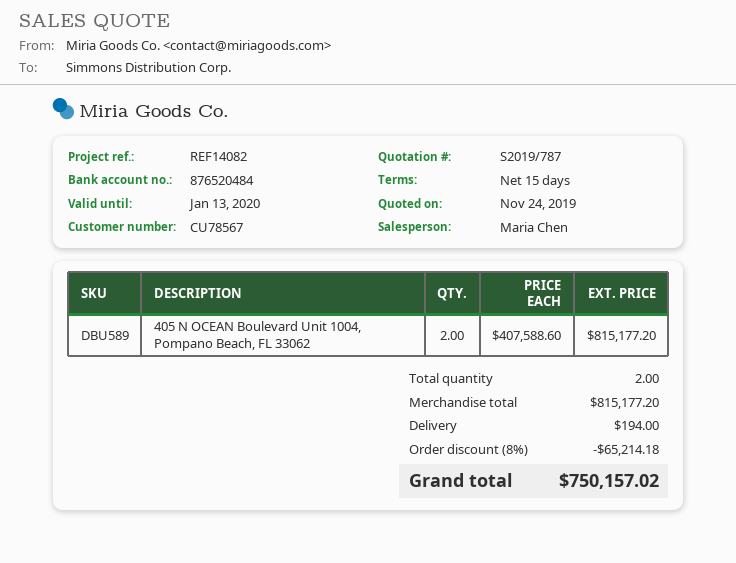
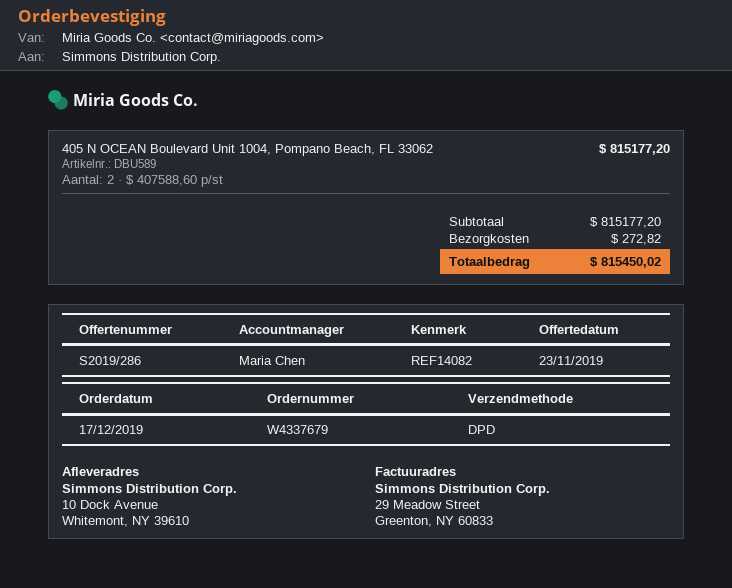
quote number: S2019/787 -> S2019/286
quote date: 2019-11-24 -> 2019-11-23
discount: 8% = 65214.18 -> none
shipping: 194.00 -> 272.82
total: 750157.02 -> 815450.02

